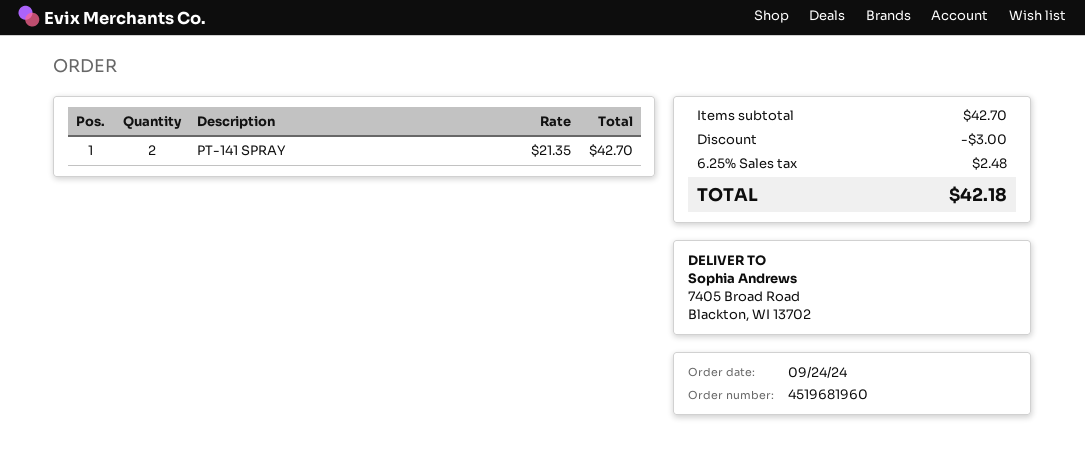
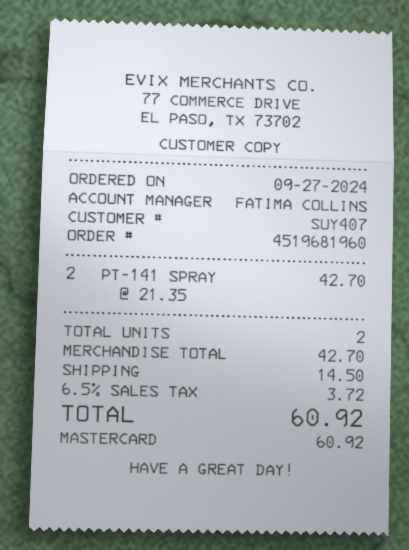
order date: 2024-09-24 -> 2024-09-27
discount: 3.00 -> none
shipping: none -> 14.50
tax: 6.25% = 2.48 -> 6.5% = 3.72
total: 42.18 -> 60.92

